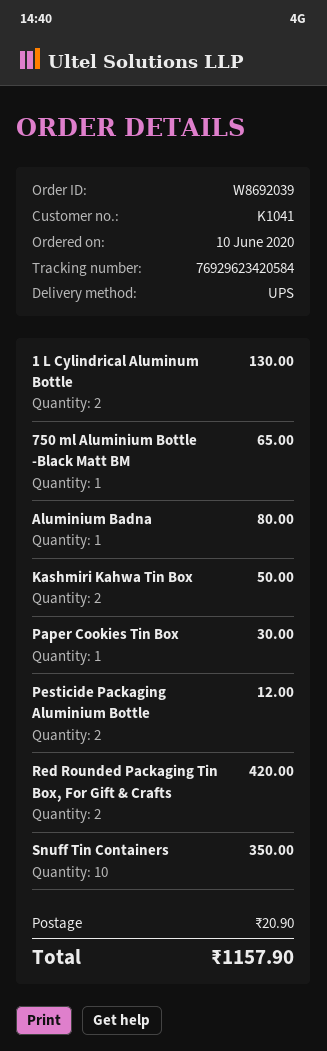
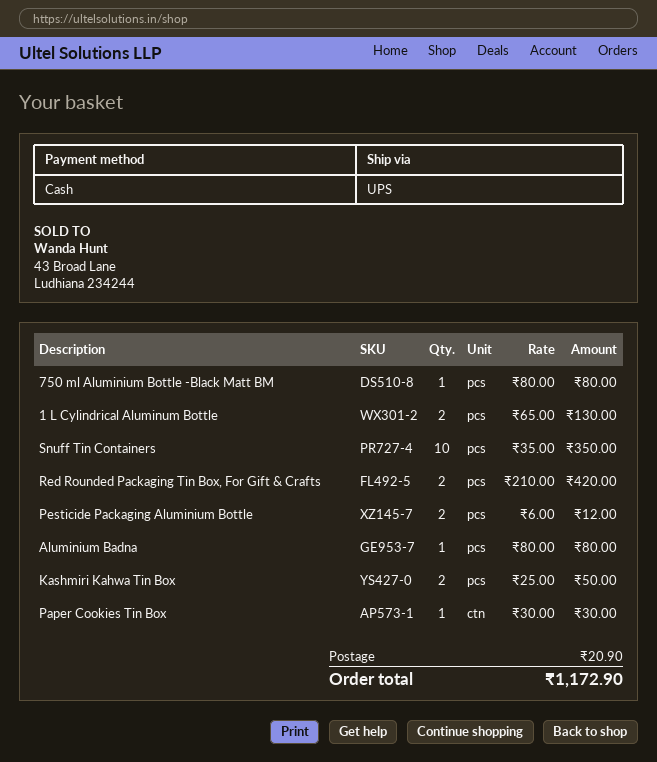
750 ml Aluminium Bottle -Black Matt BM: 1 for 65.00 -> 1 for 80.00
total: 1157.90 -> 1172.90

